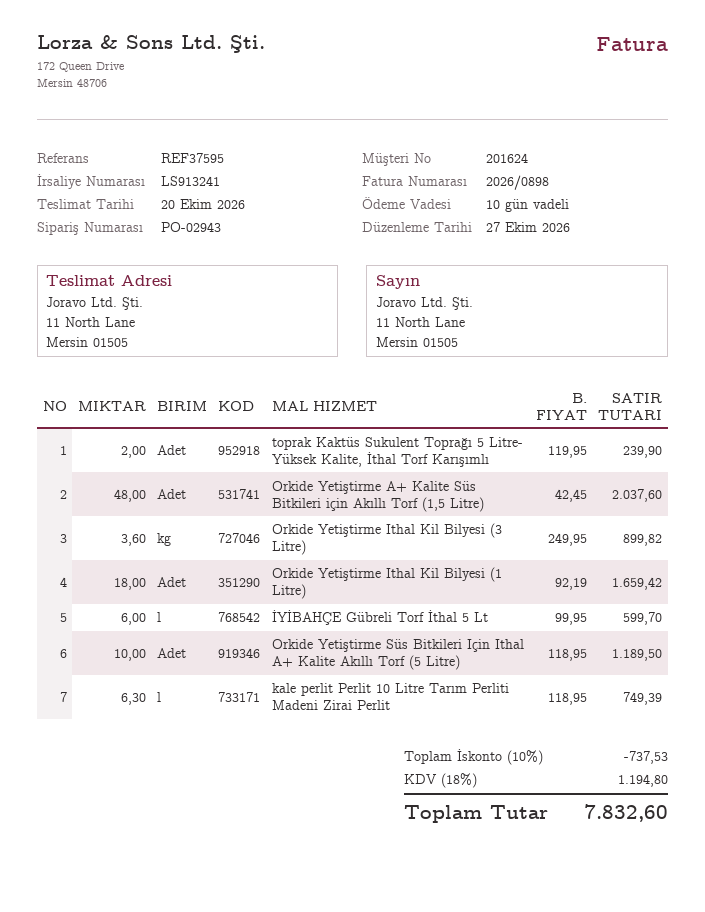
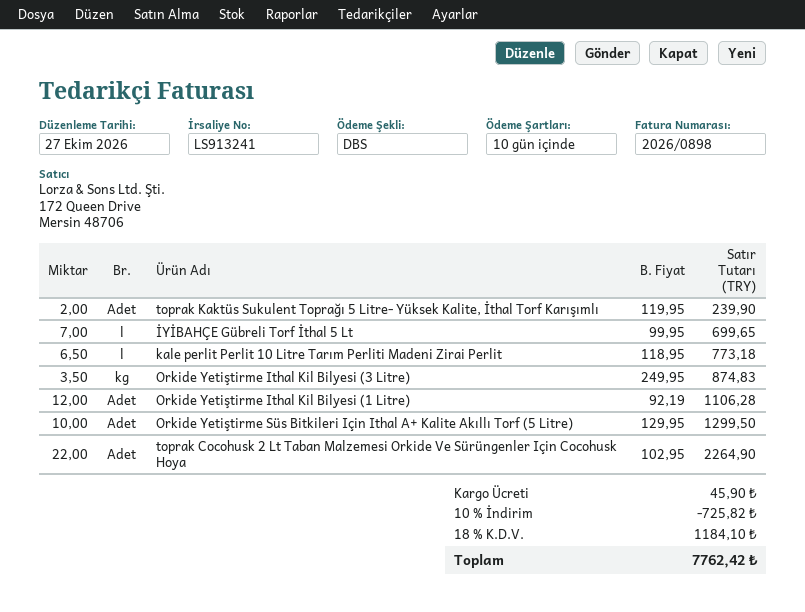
Orkide Yetiştirme A+ Kalite Süs Bitkileri için Akıllı Torf (1,5 Litre): 48 x 42.45 = 2037.60 -> none
Orkide Yetiştirme Ithal Kil Bilyesi (3 Litre): 3.6 x 249.95 = 899.82 -> 3.5 x 249.95 = 874.83
Orkide Yetiştirme Ithal Kil Bilyesi (1 Litre): 18 x 92.19 = 1659.42 -> 12 x 92.19 = 1106.28
İYİBAHÇE Gübreli Torf İthal 5 Lt: 6 x 99.95 = 599.70 -> 7 x 99.95 = 699.65
Orkide Yetiştirme Süs Bitkileri Için Ithal A+ Kalite Akıllı Torf (5 Litre): 10 x 118.95 = 1189.50 -> 10 x 129.95 = 1299.50
kale perlit Perlit 10 Litre Tarım Perliti Madeni Zirai Perlit: 6.3 x 118.95 = 749.39 -> 6.5 x 118.95 = 773.18
toprak Cocohusk 2 Lt Taban Malzemesi Orkide Ve Sürüngenler Için Cocohusk Hoya: none -> 22 x 102.95 = 2264.90
discount: 10% = 737.53 -> 10% = 725.82
shipping: none -> 45.90
tax: 18% = 1194.80 -> 18% = 1184.10
total: 7832.60 -> 7762.42

